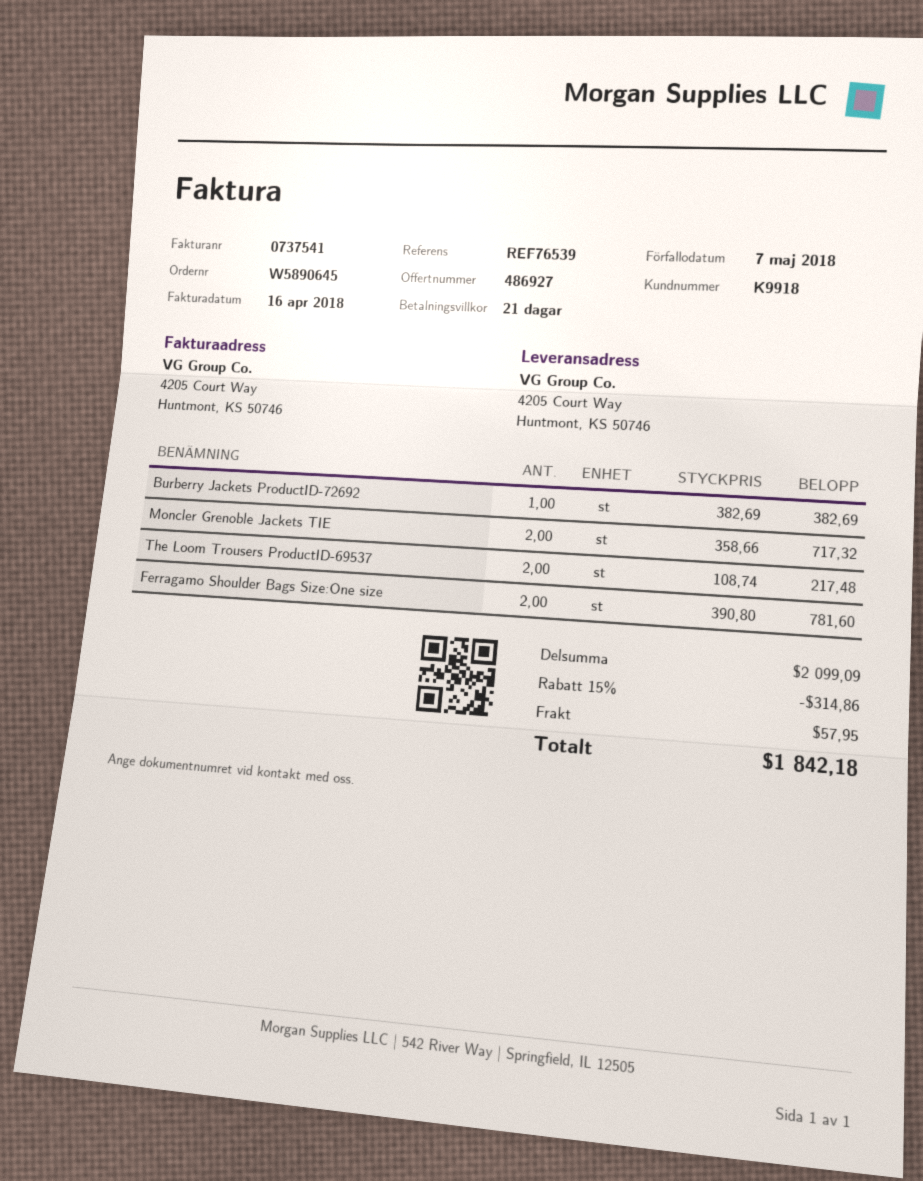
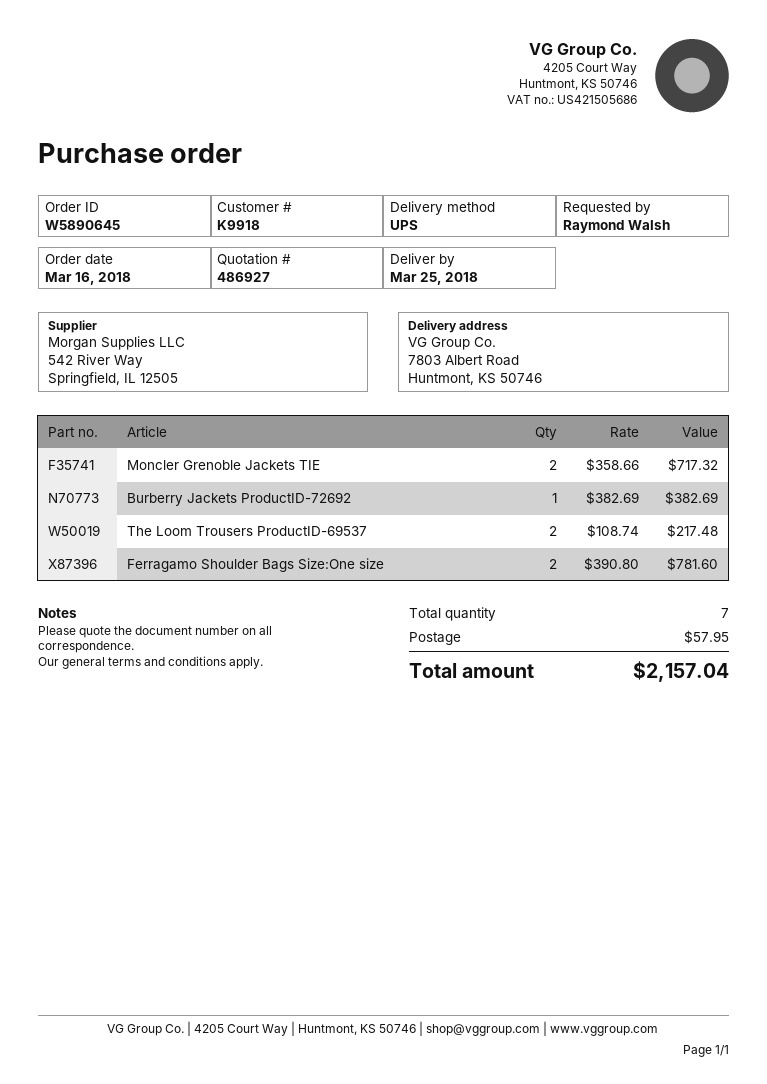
ship to: 4205 Court Way, Huntmont, KS 50746 -> 7803 Albert Road, Huntmont, KS 50746
discount: 15% = 314.86 -> none
total: 1842.18 -> 2157.04

